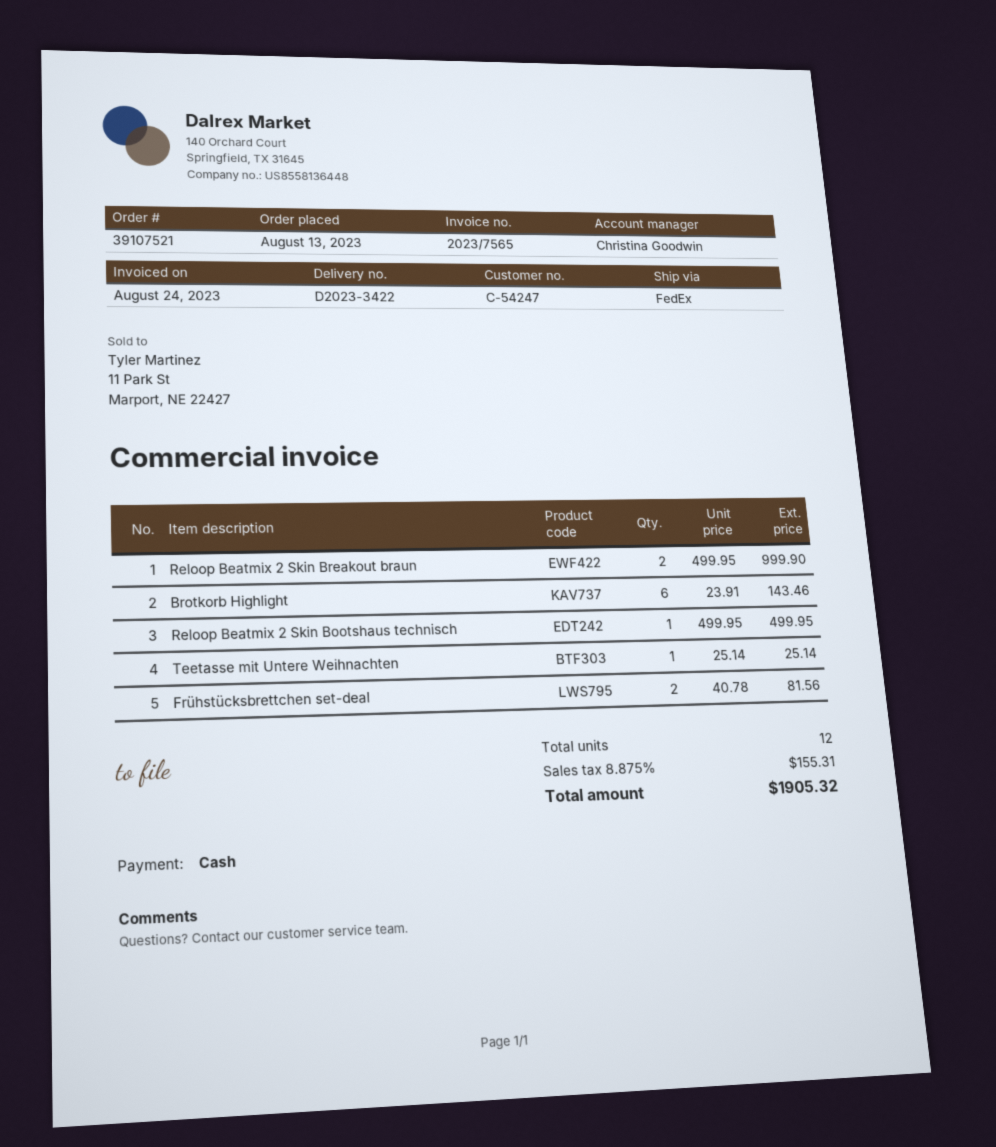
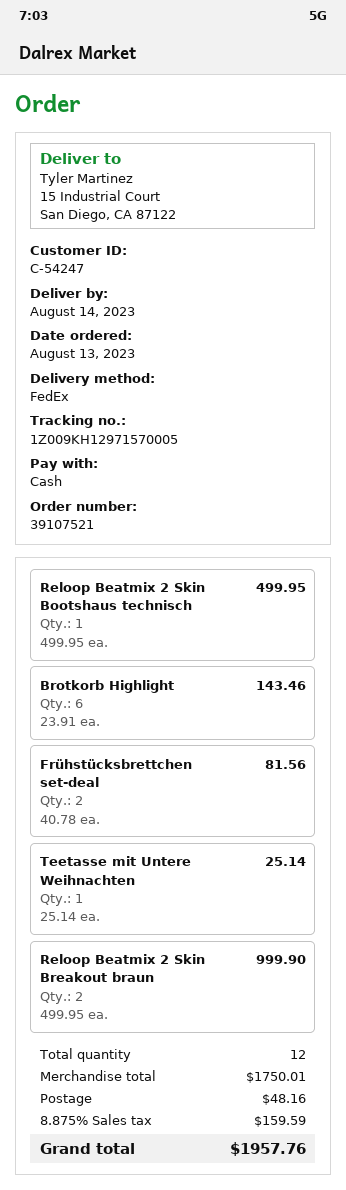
shipping: none -> 48.16
tax: 8.875% = 155.31 -> 8.875% = 159.59
total: 1905.32 -> 1957.76

